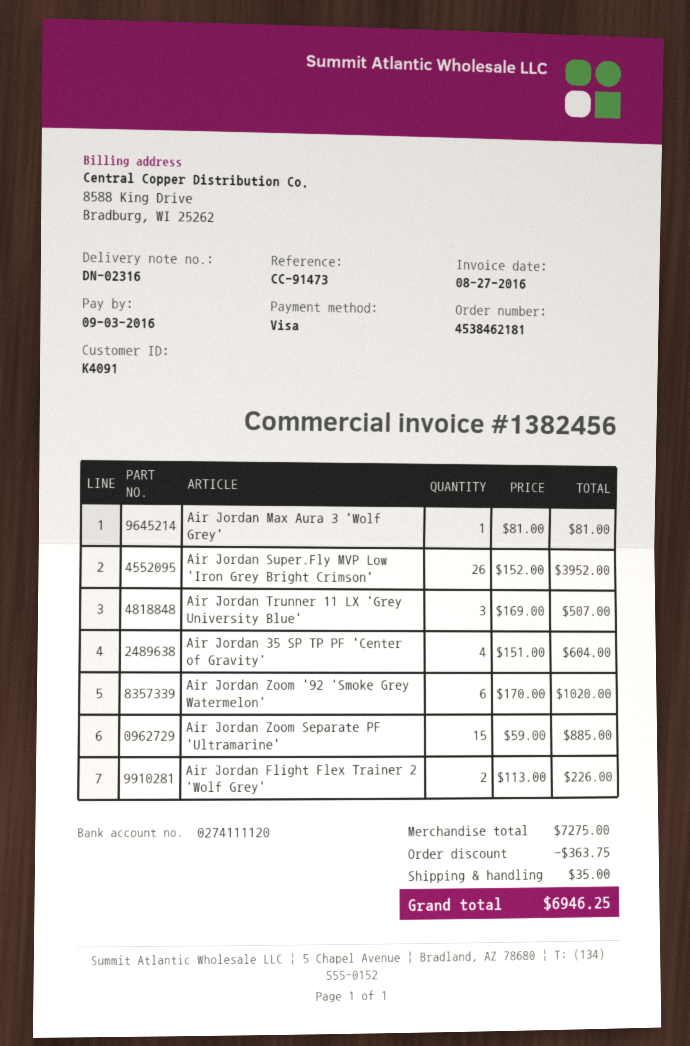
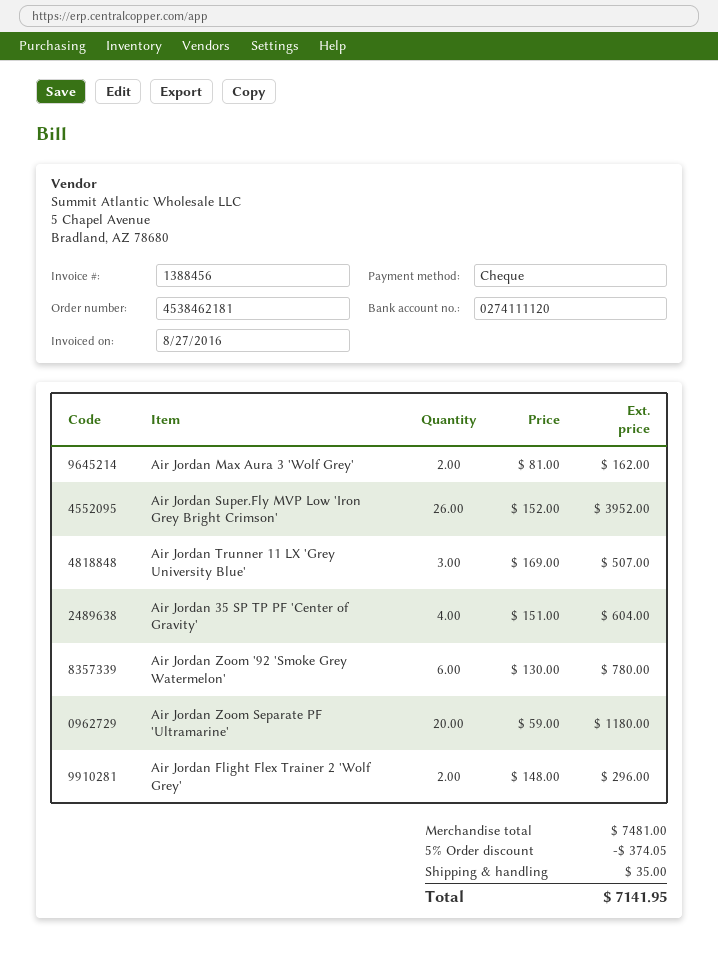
invoice number: 1382456 -> 1388456
payment method: Visa -> cheque
Air Jordan Max Aura 3 'Wolf Grey': 1 x 81.00 = 81.00 -> 2 x 81.00 = 162.00
Air Jordan Zoom '92 'Smoke Grey Watermelon': 6 x 170.00 = 1020.00 -> 6 x 130.00 = 780.00
Air Jordan Zoom Separate PF 'Ultramarine': 15 x 59.00 = 885.00 -> 20 x 59.00 = 1180.00
Air Jordan Flight Flex Trainer 2 'Wolf Grey': 2 x 113.00 = 226.00 -> 2 x 148.00 = 296.00
subtotal: 7275.00 -> 7481.00
discount: 363.75 -> 374.05
total: 6946.25 -> 7141.95

